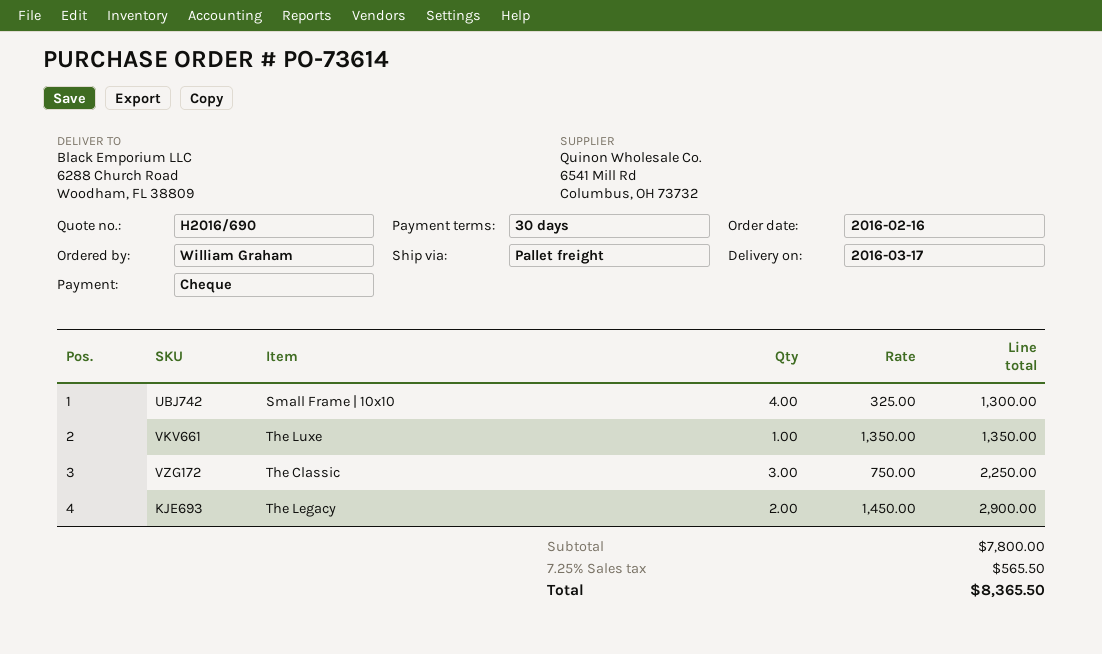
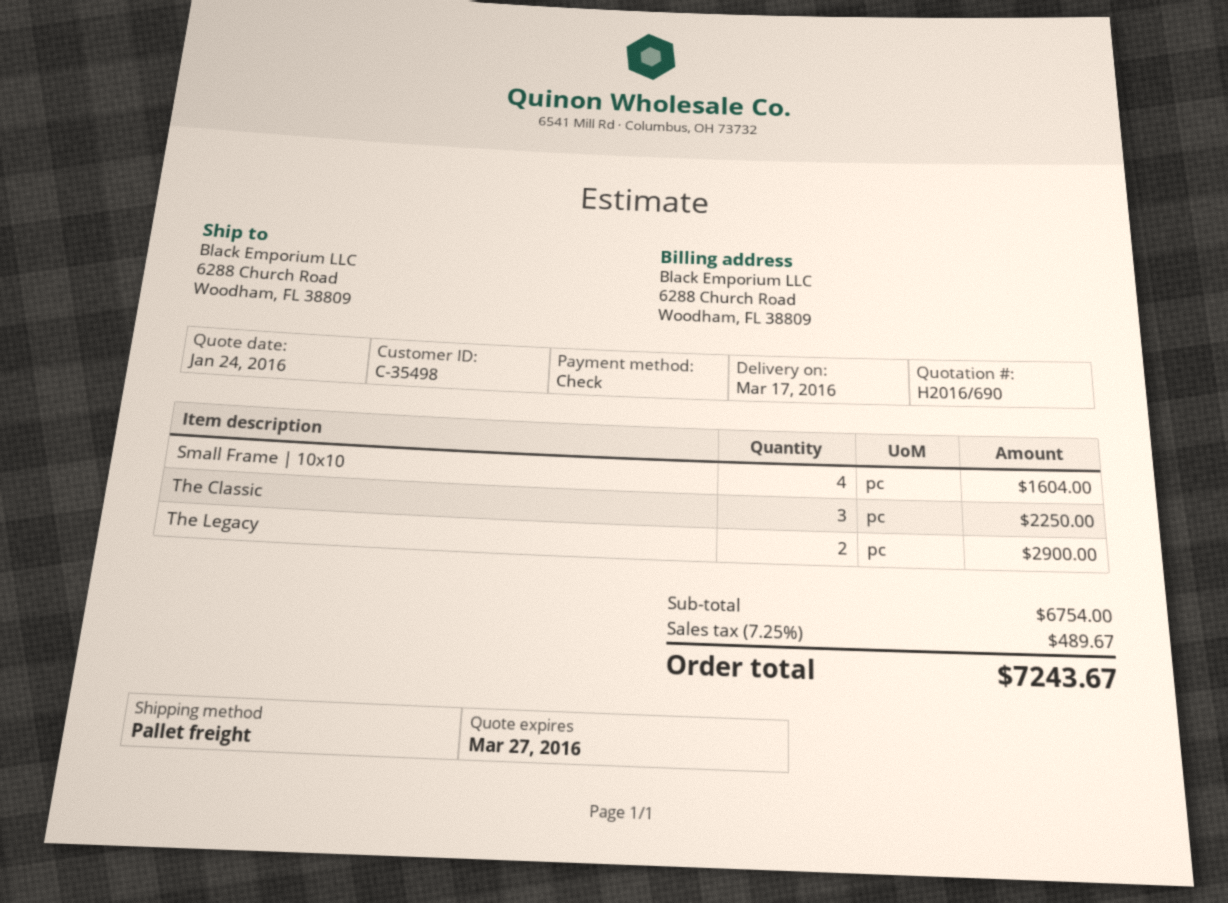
Small Frame | 10x10: 4 for 1300.00 -> 4 for 1604.00
The Luxe: 1 for 1350.00 -> none
subtotal: 7800.00 -> 6754.00
tax: 7.25% = 565.50 -> 7.25% = 489.67
total: 8365.50 -> 7243.67

